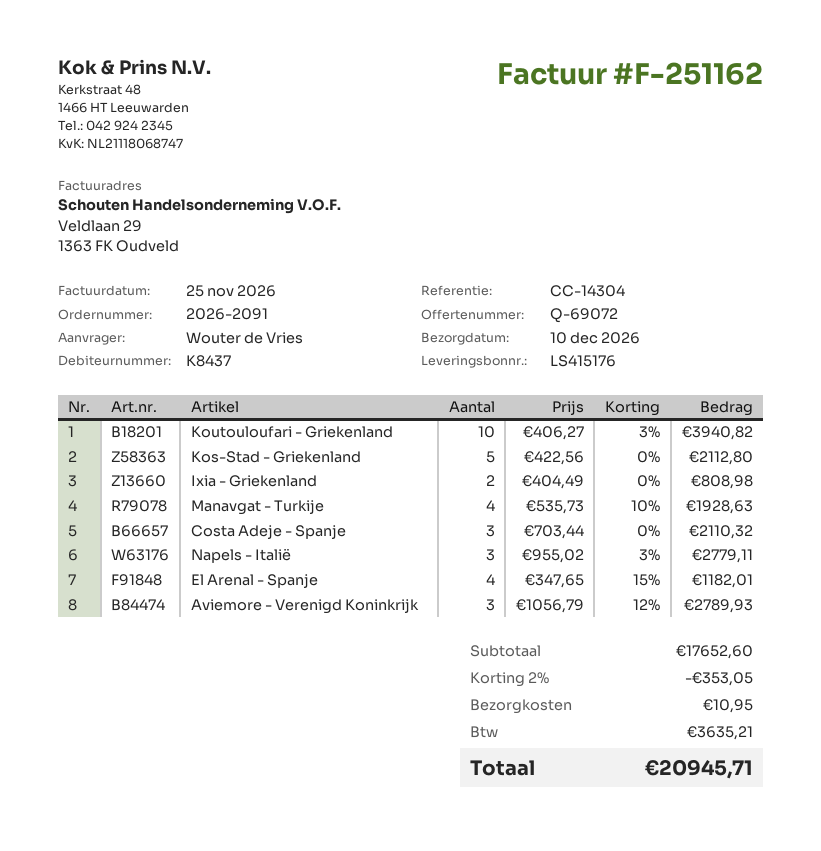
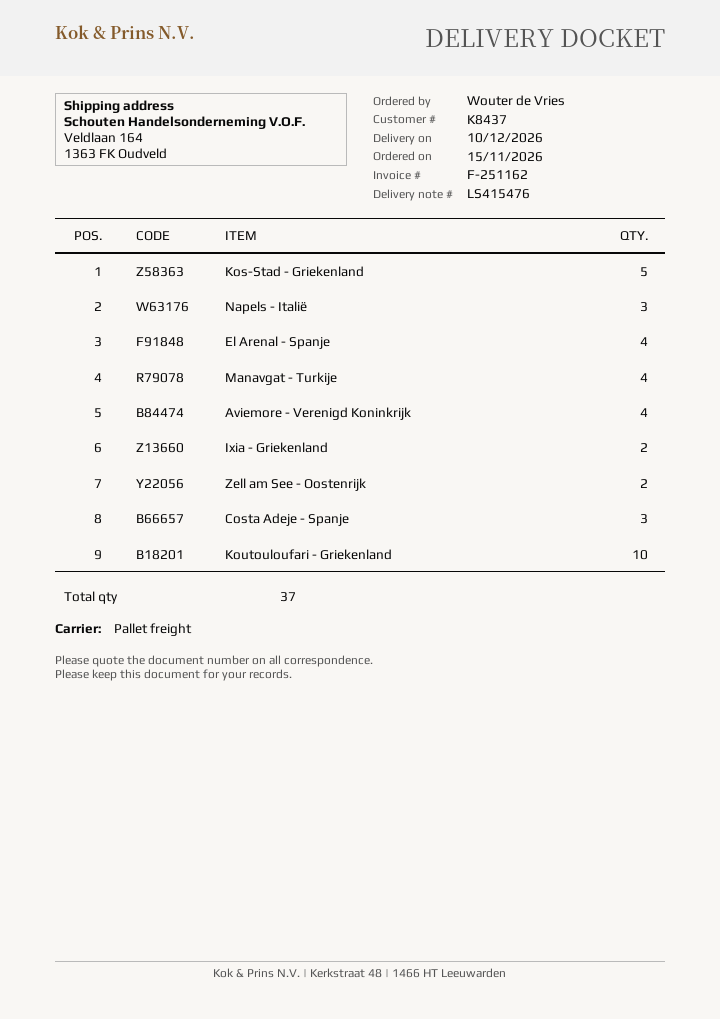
delivery note number: LS415176 -> LS415476
Aviemore - Verenigd Koninkrijk: 3 -> 4
Zell am See - Oostenrijk: none -> 2

